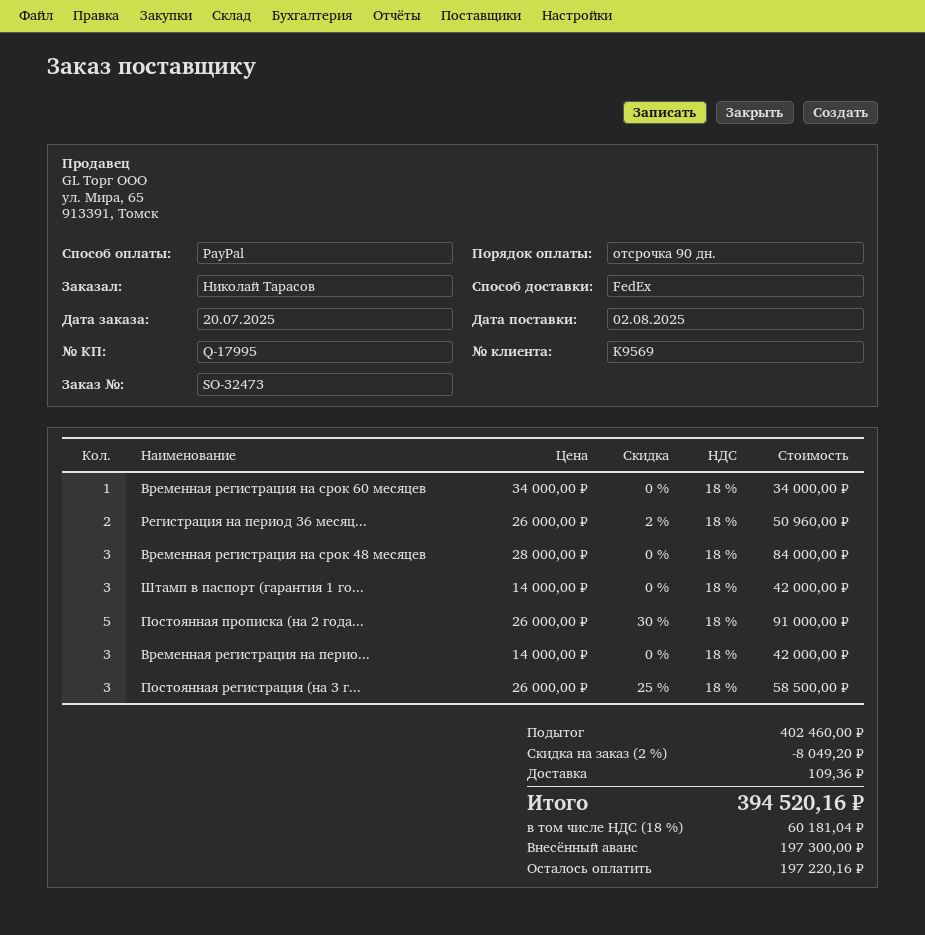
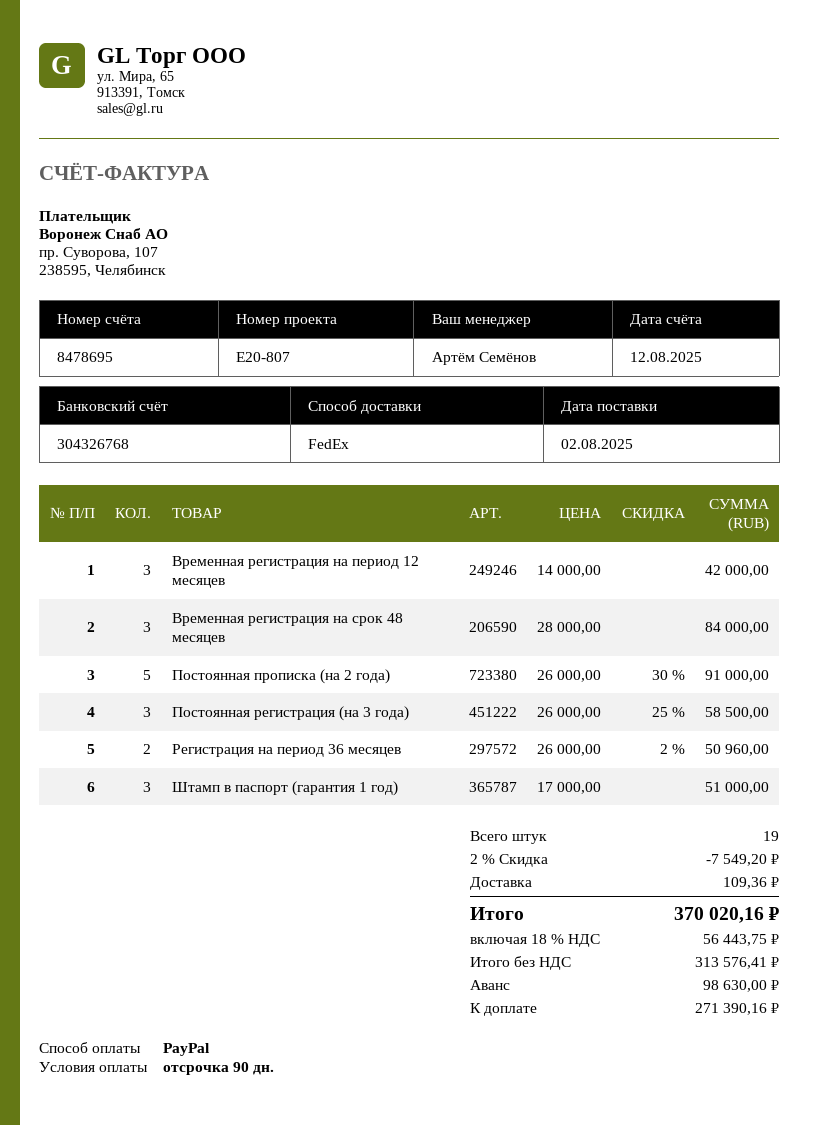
Временная регистрация на срок 60 месяцев: 1 x 34000.00 = 34000.00 -> none
Штамп в паспорт (гарантия 1 го...: 3 x 14000.00 = 42000.00 -> 3 x 17000.00 = 51000.00
discount: 2% = 8049.20 -> 2% = 7549.20
tax: 18% = 60181.04 -> 18% = 56443.75
total: 394520.16 -> 370020.16
deposit: 197300.00 -> 98630.00
balance: 197220.16 -> 271390.16

